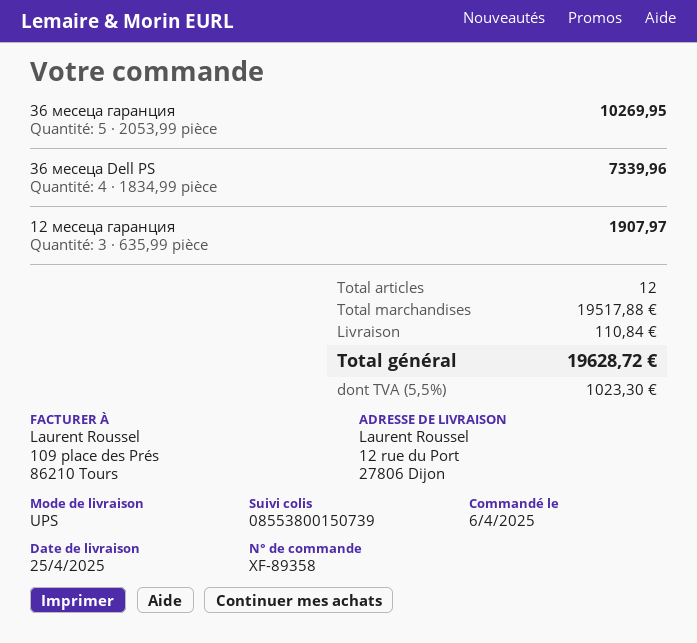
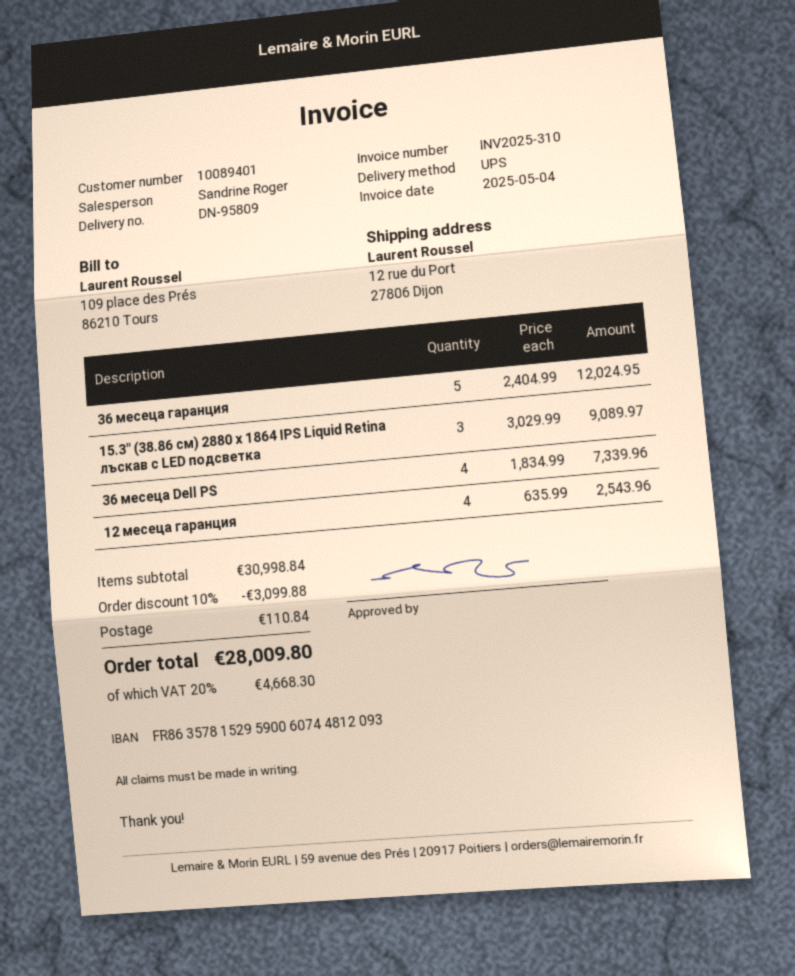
36 месеца гаранция: 5 x 2053.99 = 10269.95 -> 5 x 2404.99 = 12024.95
12 месеца гаранция: 3 x 635.99 = 1907.97 -> 4 x 635.99 = 2543.96
15.3" (38.86 см) 2880 x 1864 IPS Liquid Retina лъскав с LED подсветка: none -> 3 x 3029.99 = 9089.97
subtotal: 19517.88 -> 30998.84
discount: none -> 10% = 3099.88
tax: 5.5% = 1023.30 -> 20% = 4668.30
total: 19628.72 -> 28009.80

